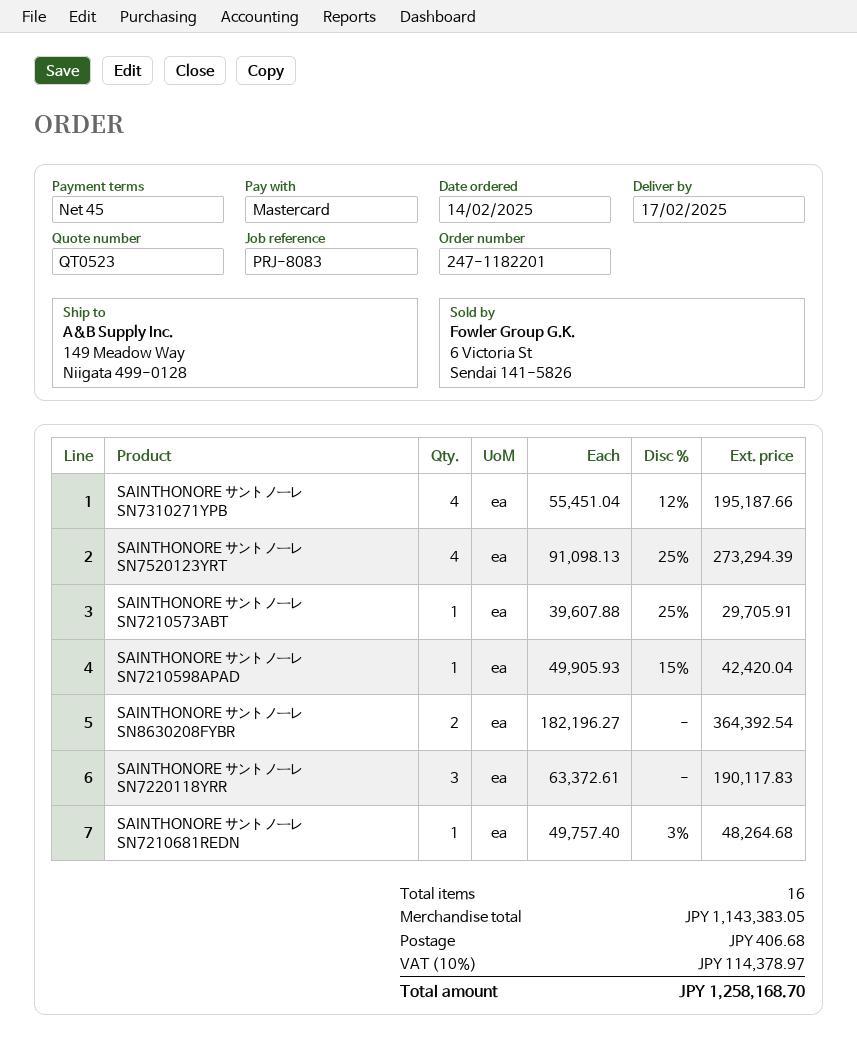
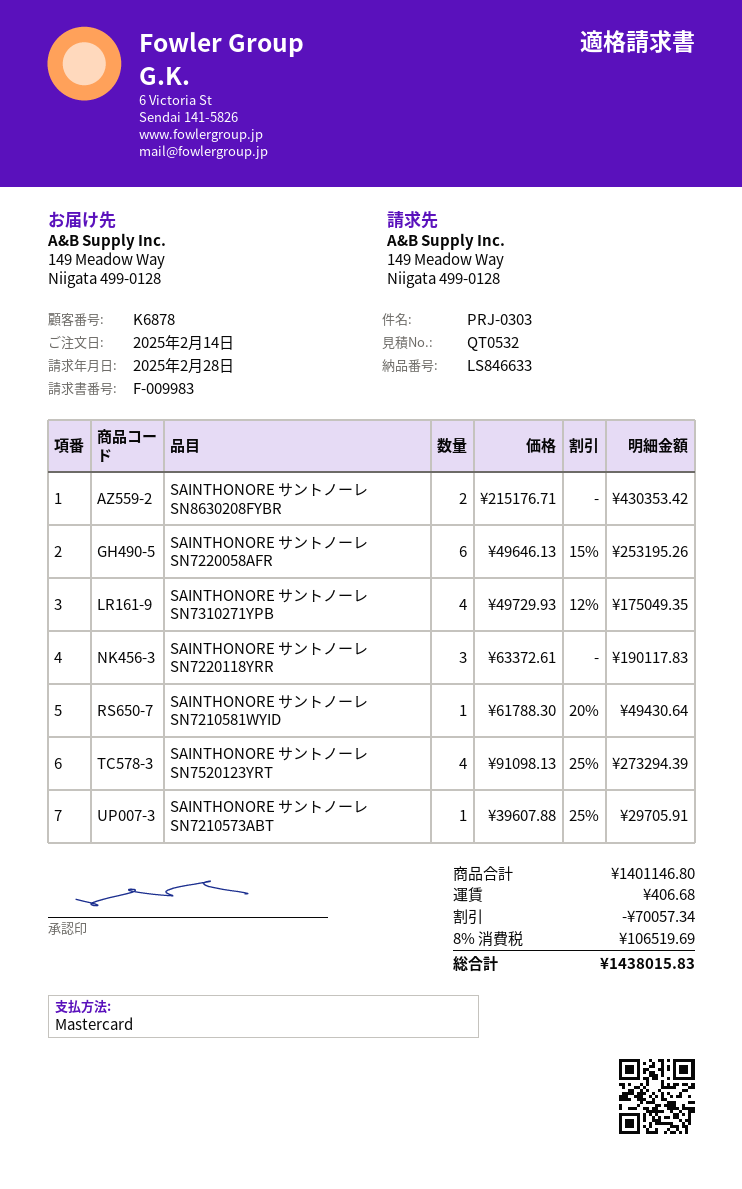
quote number: QT0523 -> QT0532
reference: PRJ-8083 -> PRJ-0303
SAINTHONORE サントノーレ SN7310271YPB: 4 x 55451.04 - 12% = 195187.66 -> 4 x 49729.93 - 12% = 175049.35
SAINTHONORE サントノーレ SN7210598APAD: 1 x 49905.93 - 15% = 42420.04 -> none
SAINTHONORE サントノーレ SN8630208FYBR: 2 x 182196.27 = 364392.54 -> 2 x 215176.71 = 430353.42
SAINTHONORE サントノーレ SN7210681REDN: 1 x 49757.40 - 3% = 48264.68 -> none
SAINTHONORE サントノーレ SN7220058AFR: none -> 6 x 49646.13 - 15% = 253195.26
SAINTHONORE サントノーレ SN7210581WYID: none -> 1 x 61788.30 - 20% = 49430.64
subtotal: 1143383.05 -> 1401146.80
discount: none -> 70057.34
tax: 10% = 114378.97 -> 8% = 106519.69
total: 1258168.70 -> 1438015.83

